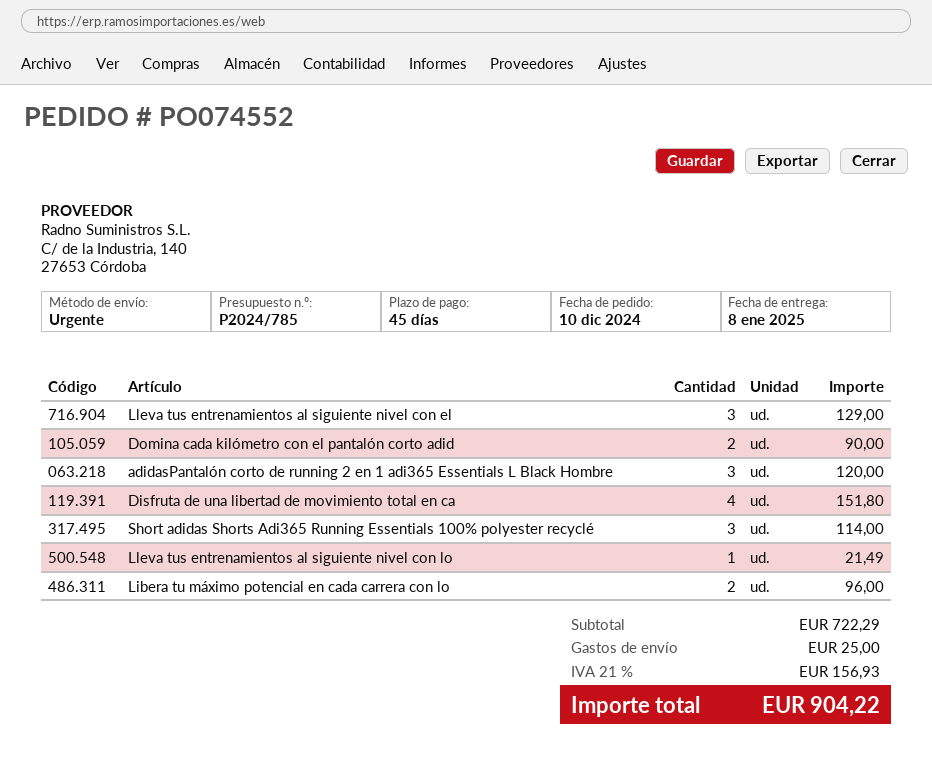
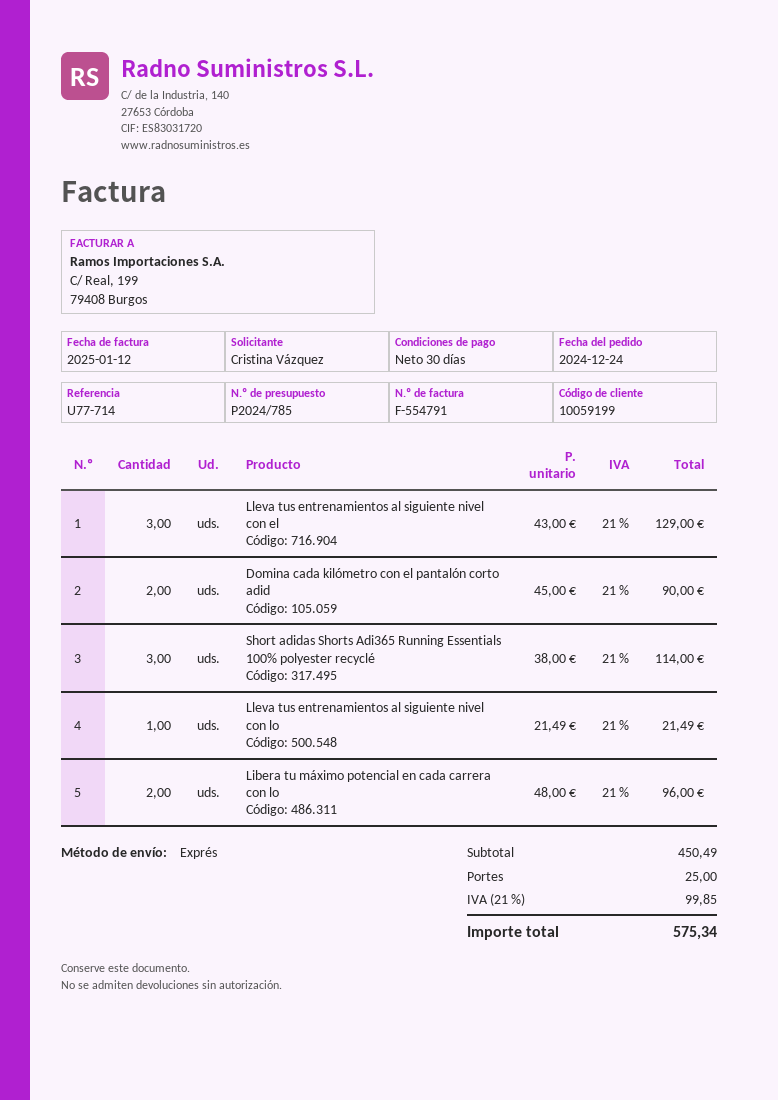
order date: 2024-12-10 -> 2024-12-24
payment terms: 45 days -> 30 days
adidasPantalón corto de running 2 en 1 adi365 Essentials L Black Hombre: 3 for 120.00 -> none
Disfruta de una libertad de movimiento total en ca: 4 for 151.80 -> none
subtotal: 722.29 -> 450.49
tax: 21% = 156.93 -> 21% = 99.85
total: 904.22 -> 575.34

